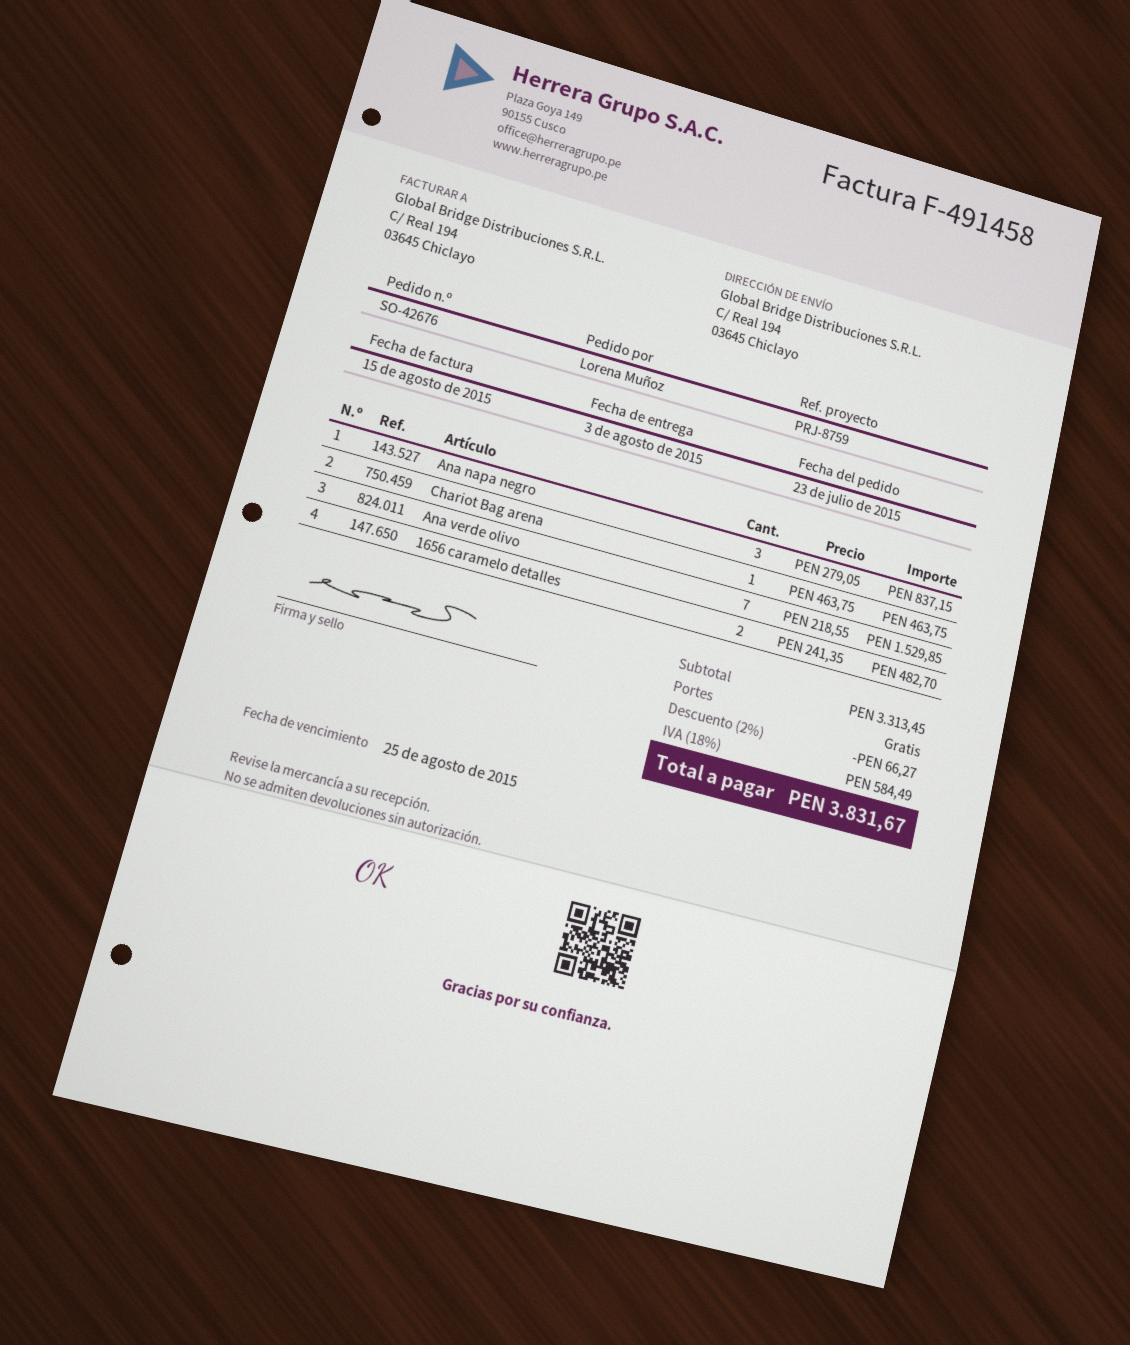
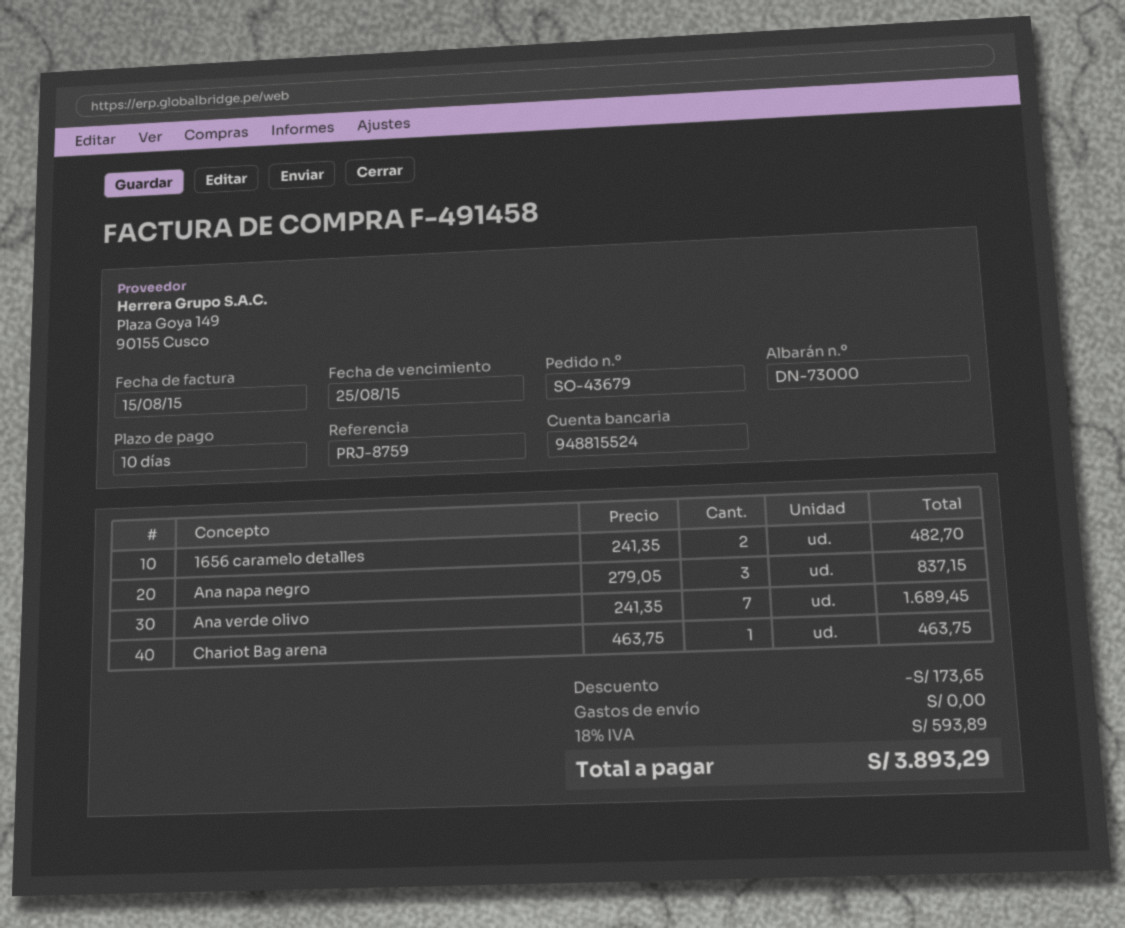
order number: SO-42676 -> SO-43679
Ana verde olivo: 7 x 218.55 = 1529.85 -> 7 x 241.35 = 1689.45
discount: 66.27 -> 173.65
tax: 18% = 584.49 -> 18% = 593.89
total: 3831.67 -> 3893.29

